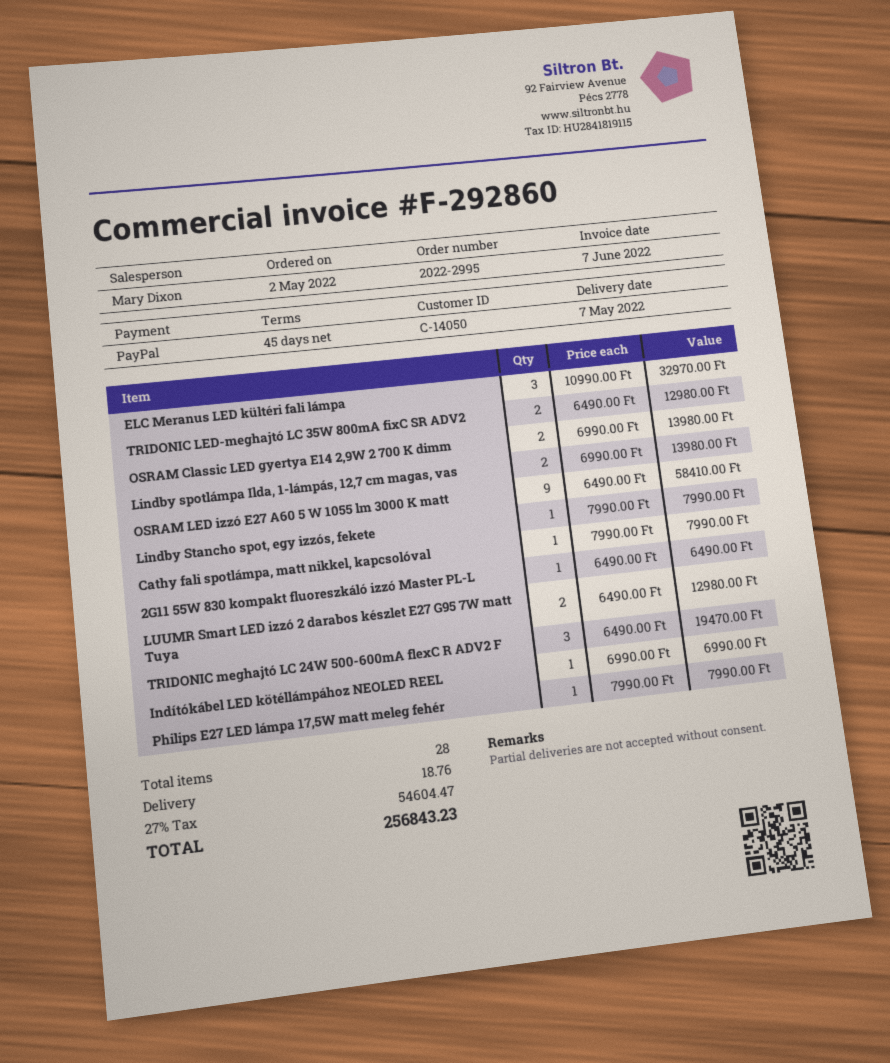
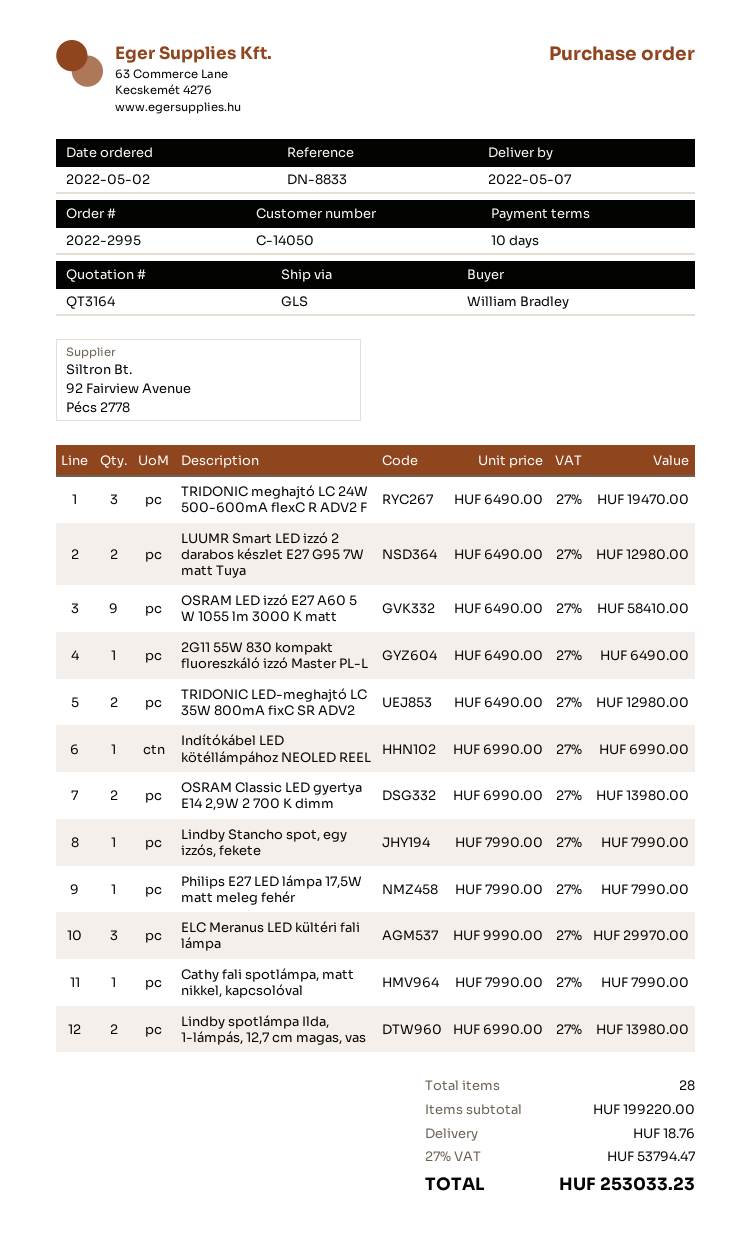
payment terms: 45 days -> 10 days
ELC Meranus LED kültéri fali lámpa: 3 x 10990.00 = 32970.00 -> 3 x 9990.00 = 29970.00
tax: 27% = 54604.47 -> 27% = 53794.47
total: 256843.23 -> 253033.23

